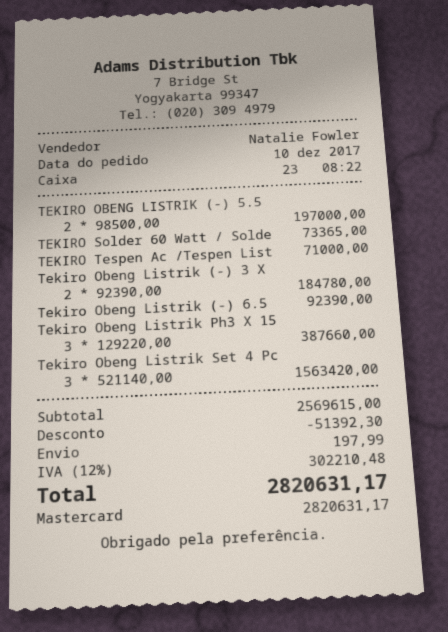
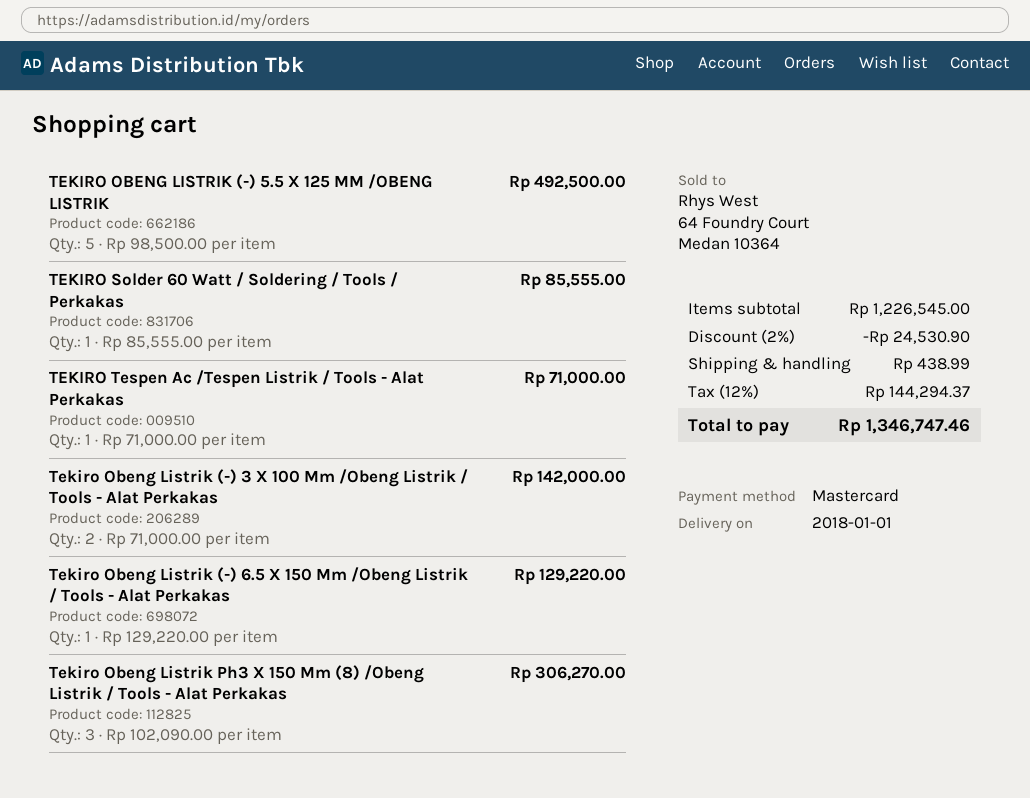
TEKIRO OBENG LISTRIK (-) 5.5: 2 x 98500.00 = 197000.00 -> 5 x 98500.00 = 492500.00
TEKIRO Solder 60 Watt / Solde: 1 x 73365.00 = 73365.00 -> 1 x 85555.00 = 85555.00
Tekiro Obeng Listrik (-) 3 X: 2 x 92390.00 = 184780.00 -> 2 x 71000.00 = 142000.00
Tekiro Obeng Listrik (-) 6.5: 1 x 92390.00 = 92390.00 -> 1 x 129220.00 = 129220.00
Tekiro Obeng Listrik Ph3 X 15: 3 x 129220.00 = 387660.00 -> 3 x 102090.00 = 306270.00
Tekiro Obeng Listrik Set 4 Pc: 3 x 521140.00 = 1563420.00 -> none
subtotal: 2569615.00 -> 1226545.00
discount: 51392.30 -> 24530.90
shipping: 197.99 -> 438.99
tax: 12% = 302210.48 -> 12% = 144294.37
total: 2820631.17 -> 1346747.46

